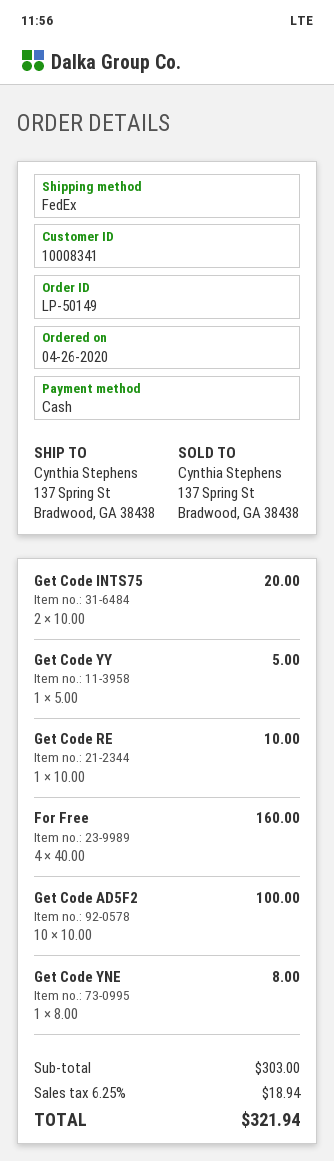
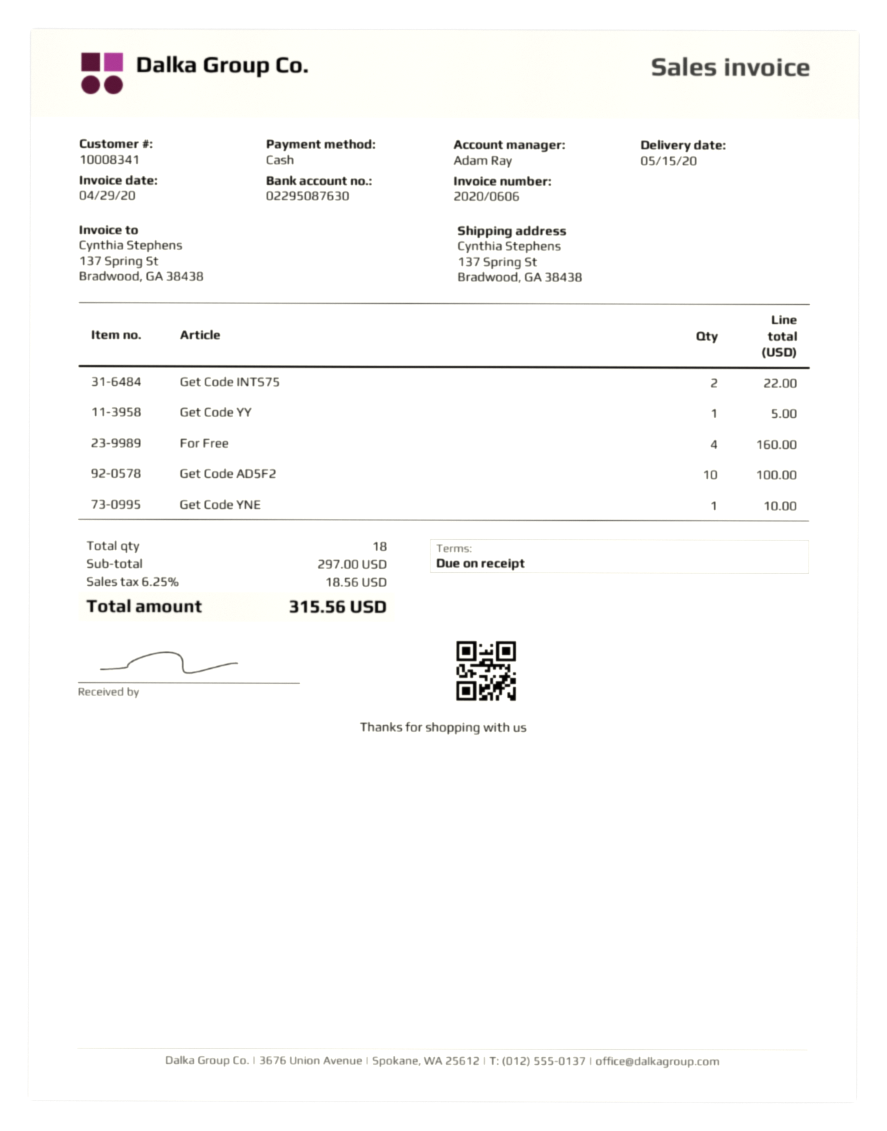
Get Code INTS75: 2 for 20.00 -> 2 for 22.00
Get Code RE: 1 for 10.00 -> none
Get Code YNE: 1 for 8.00 -> 1 for 10.00
subtotal: 303.00 -> 297.00
tax: 6.25% = 18.94 -> 6.25% = 18.56
total: 321.94 -> 315.56

